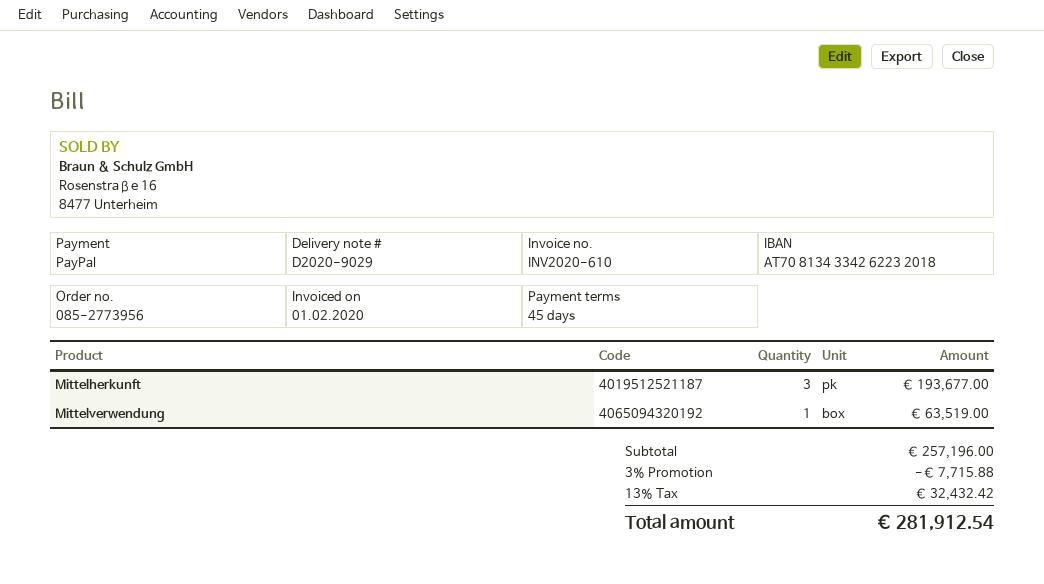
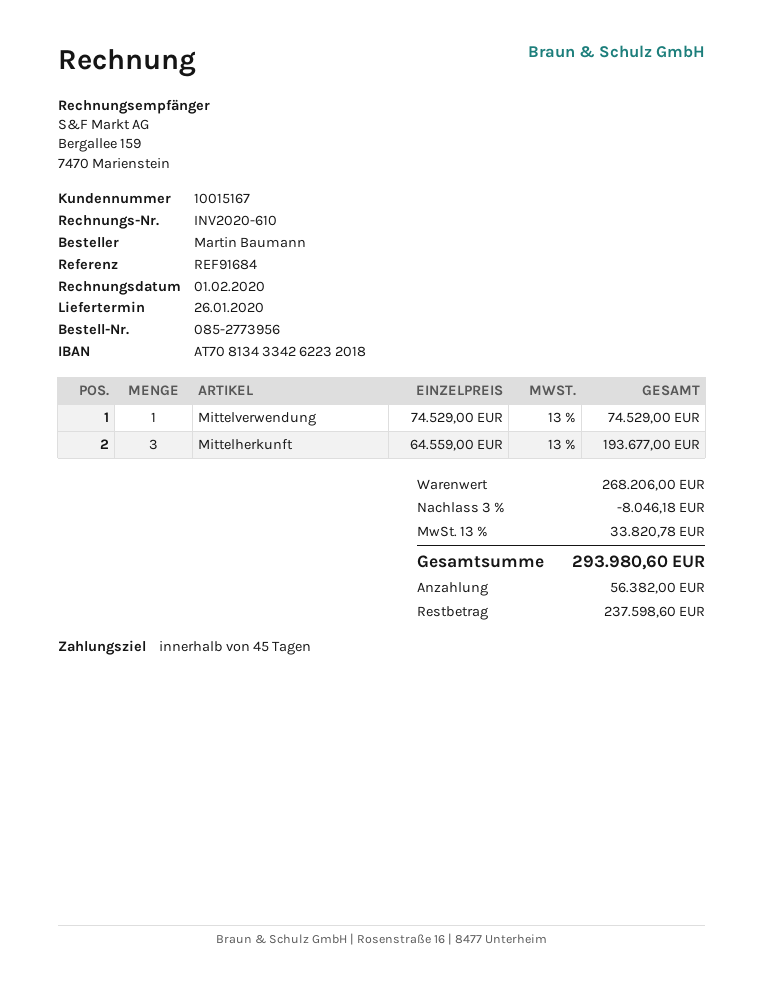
Mittelverwendung: 1 for 63519.00 -> 1 for 74529.00
subtotal: 257196.00 -> 268206.00
discount: 3% = 7715.88 -> 3% = 8046.18
tax: 13% = 32432.42 -> 13% = 33820.78
total: 281912.54 -> 293980.60

